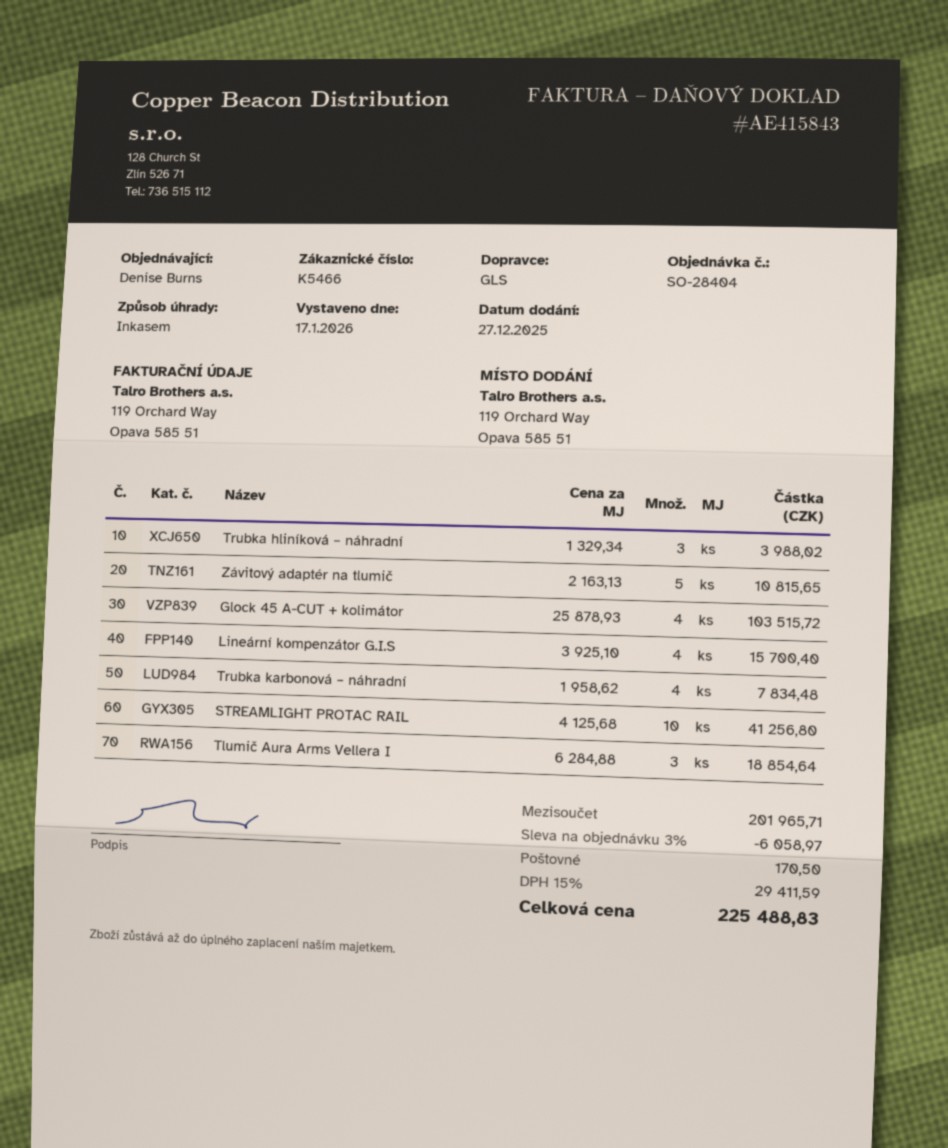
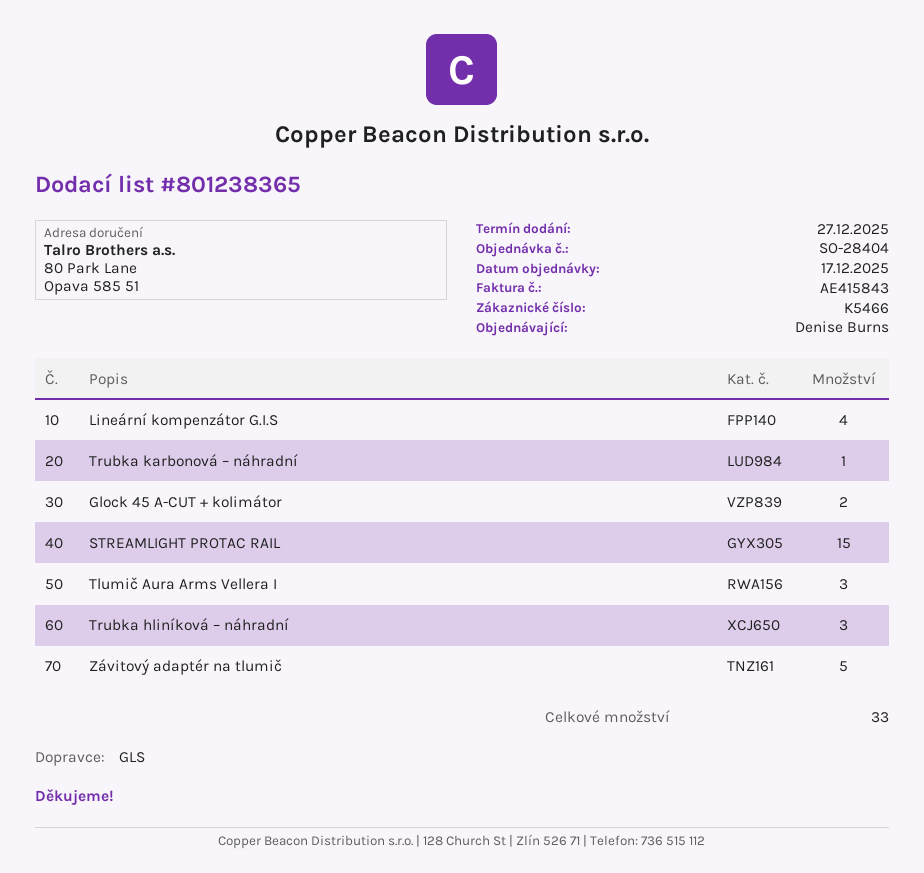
ship to: 119 Orchard Way, Opava 585 51 -> 80 Park Lane, Opava 585 51
Glock 45 A-CUT + kolimátor: 4 -> 2
Trubka karbonová – náhradní: 4 -> 1
STREAMLIGHT PROTAC RAIL: 10 -> 15

